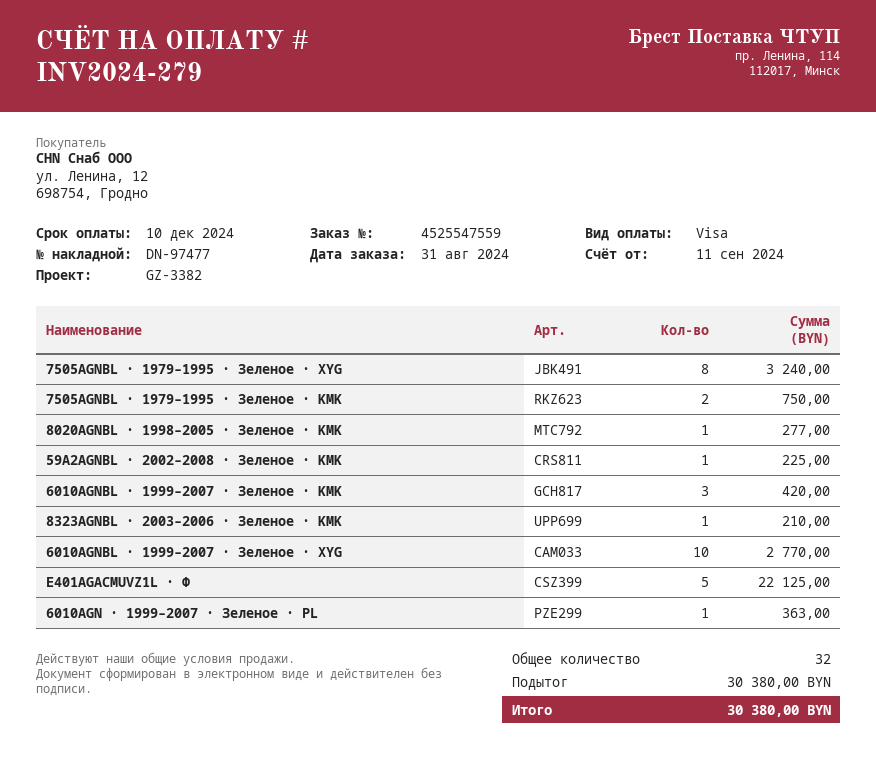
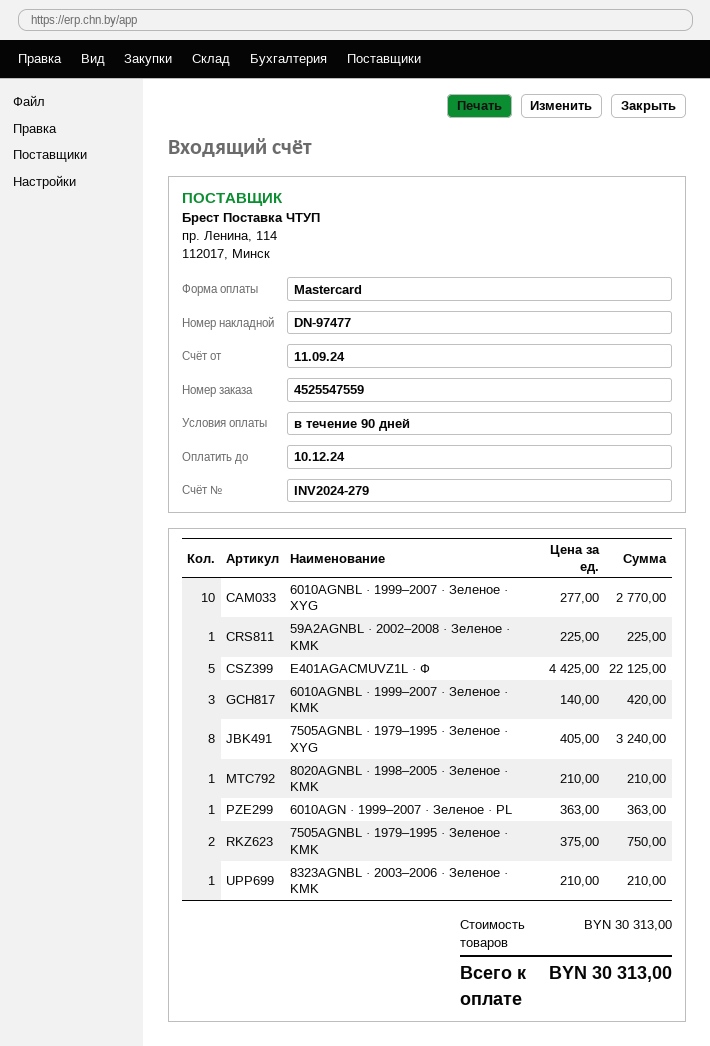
payment method: Visa -> Mastercard
8020AGNBL · 1998–2005 · Зеленое · KMK: 1 for 277.00 -> 1 for 210.00
subtotal: 30380.00 -> 30313.00
total: 30380.00 -> 30313.00

